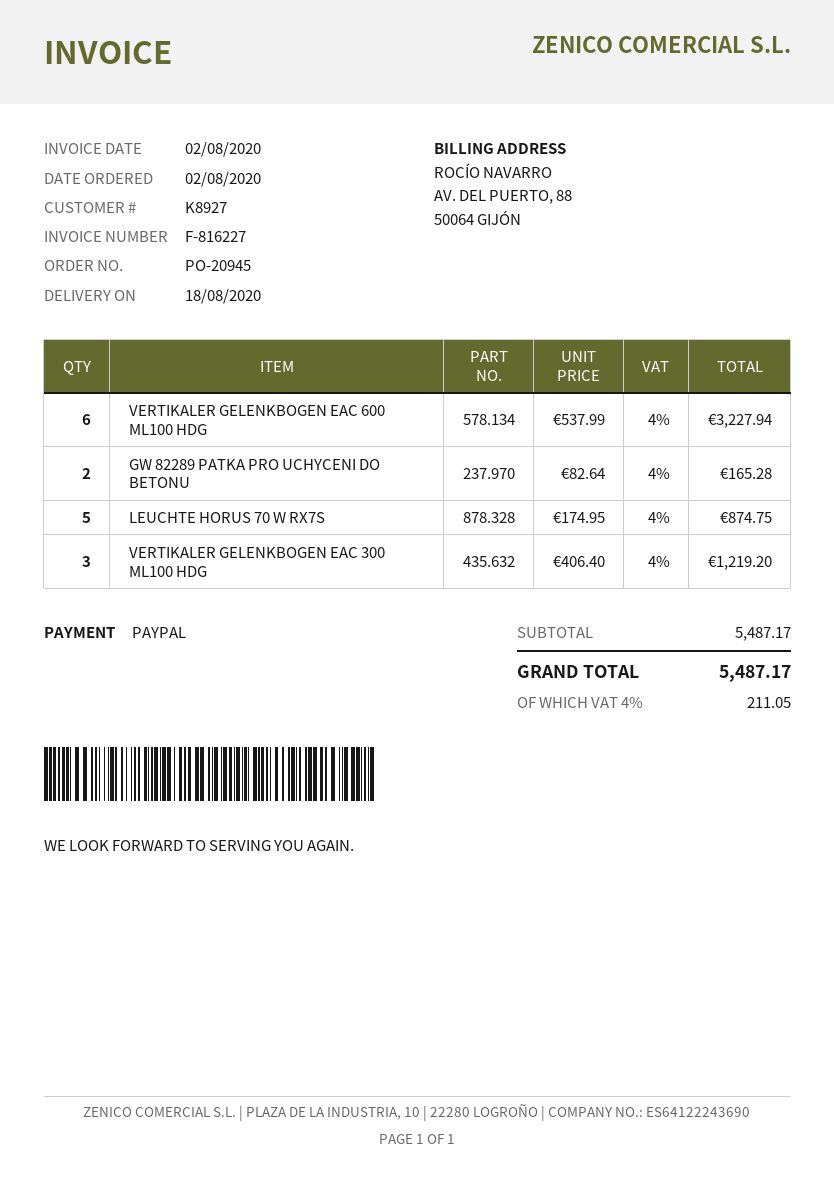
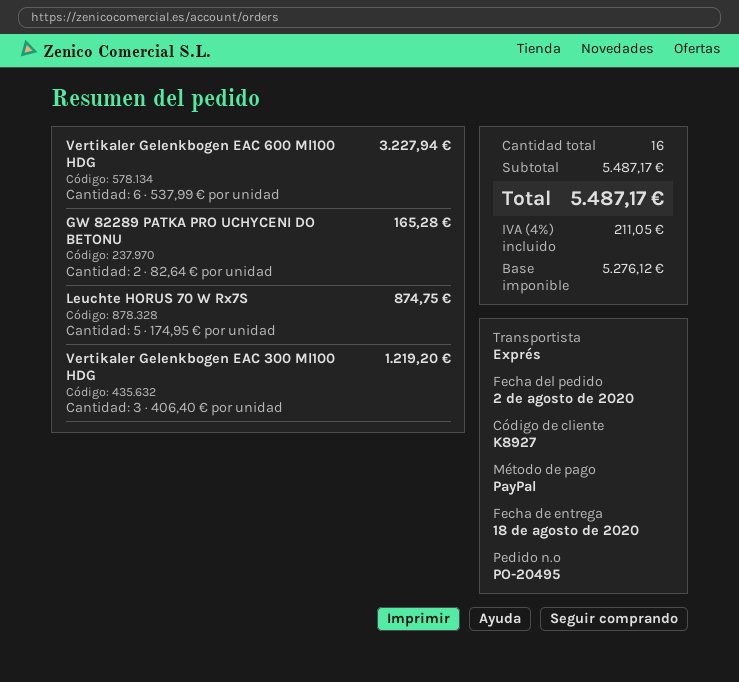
order number: PO-20945 -> PO-20495

